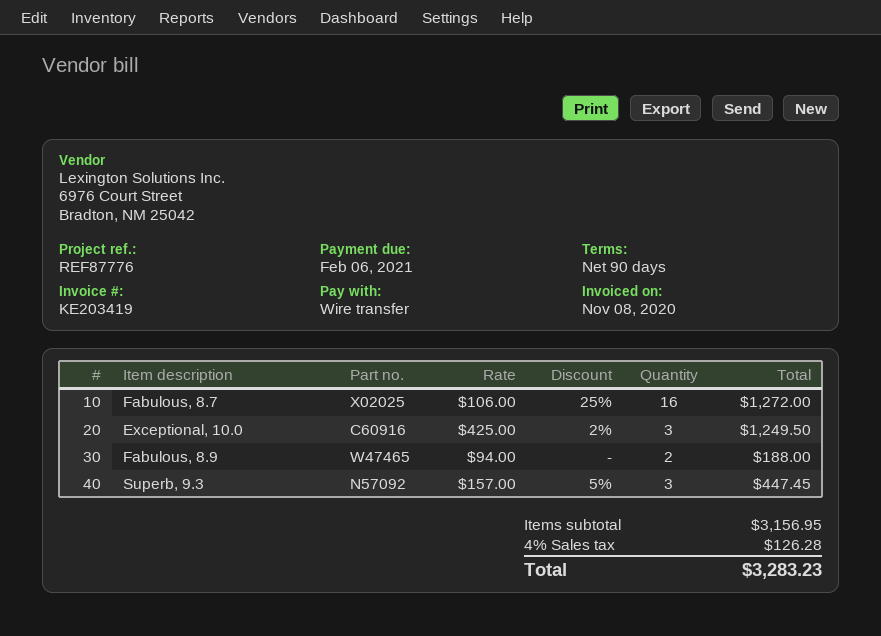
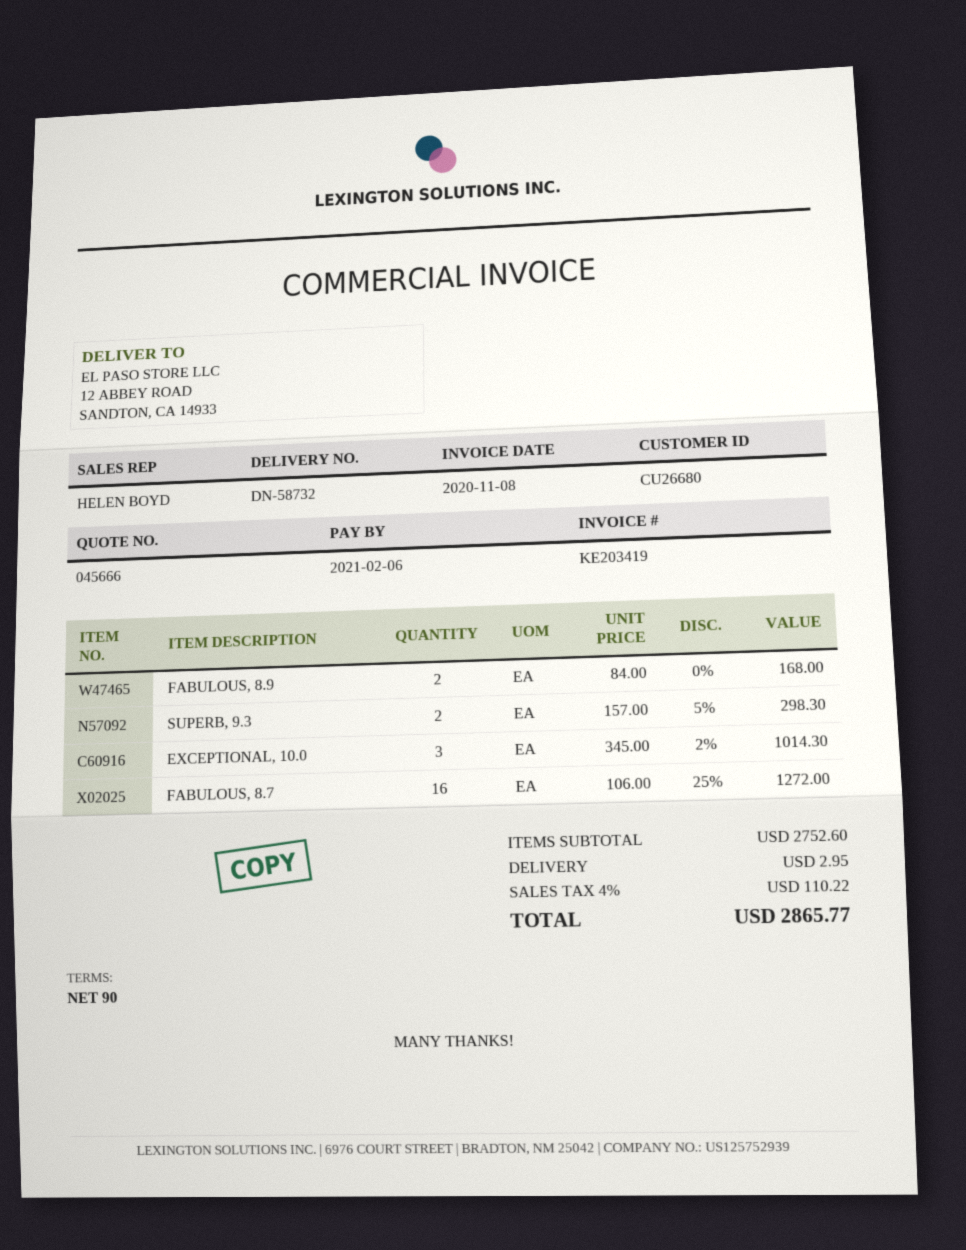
Exceptional, 10.0: 3 x 425.00 - 2% = 1249.50 -> 3 x 345.00 - 2% = 1014.30
Fabulous, 8.9: 2 x 94.00 = 188.00 -> 2 x 84.00 = 168.00
Superb, 9.3: 3 x 157.00 - 5% = 447.45 -> 2 x 157.00 - 5% = 298.30
subtotal: 3156.95 -> 2752.60
shipping: none -> 2.95
tax: 4% = 126.28 -> 4% = 110.22
total: 3283.23 -> 2865.77

